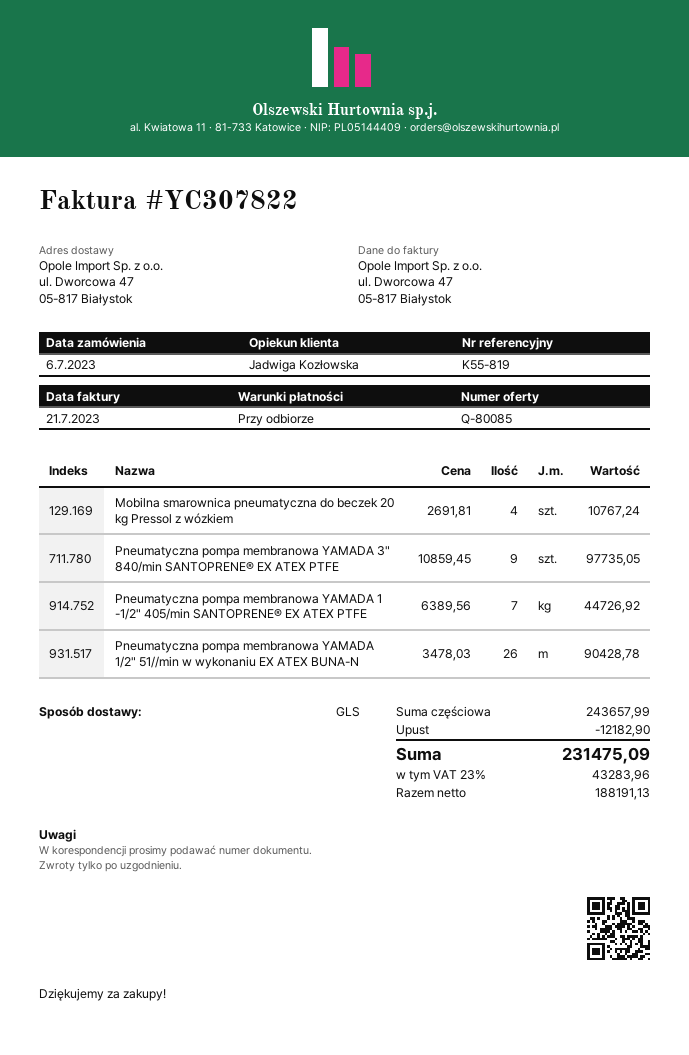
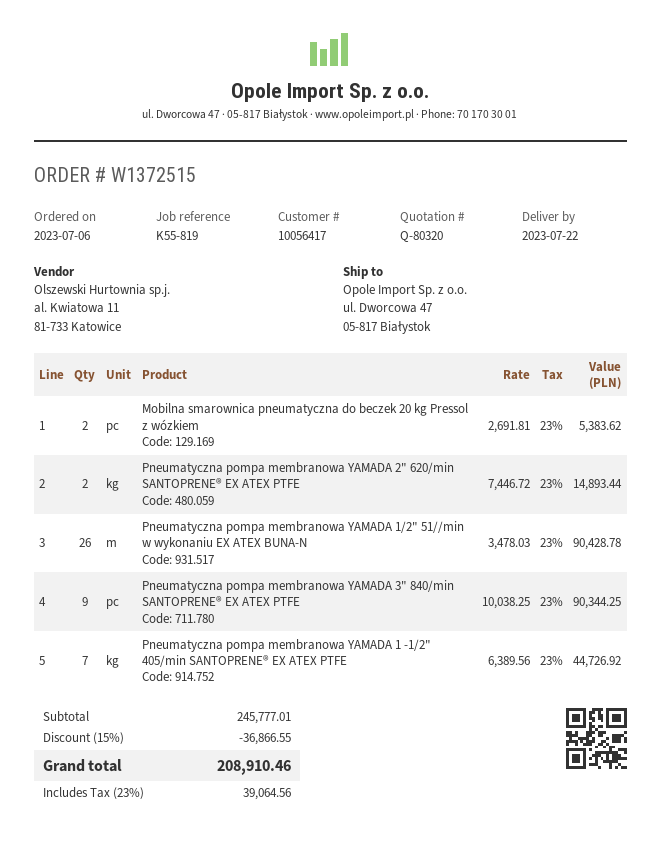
quote number: Q-80085 -> Q-80320
Mobilna smarownica pneumatyczna do beczek 20 kg Pressol z wózkiem: 4 x 2691.81 = 10767.24 -> 2 x 2691.81 = 5383.62
Pneumatyczna pompa membranowa YAMADA 3" 840/min SANTOPRENE® EX ATEX PTFE: 9 x 10859.45 = 97735.05 -> 9 x 10038.25 = 90344.25
Pneumatyczna pompa membranowa YAMADA 2" 620/min SANTOPRENE® EX ATEX PTFE: none -> 2 x 7446.72 = 14893.44
subtotal: 243657.99 -> 245777.01
discount: 12182.90 -> 36866.55
tax: 23% = 43283.96 -> 23% = 39064.56
total: 231475.09 -> 208910.46

